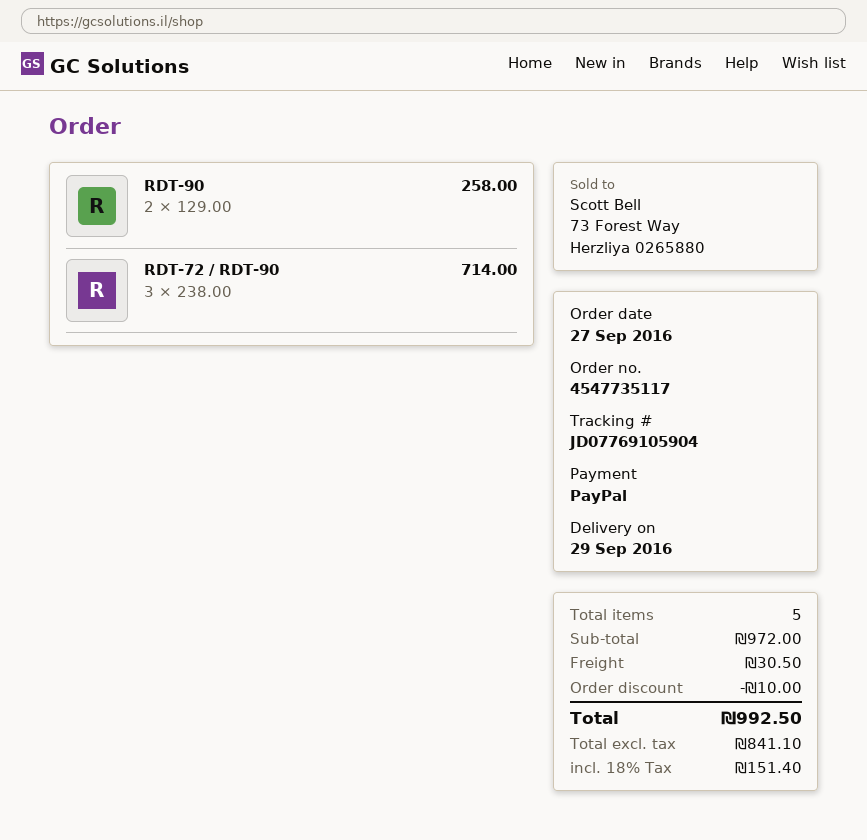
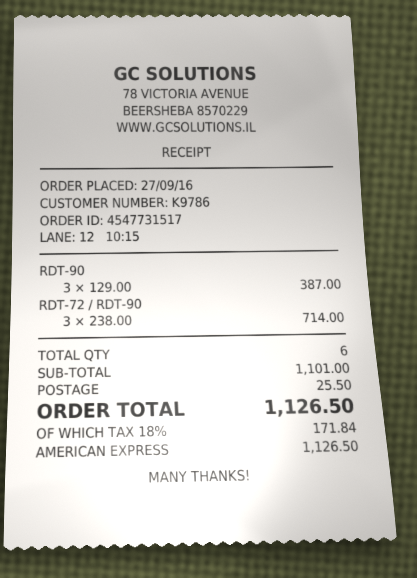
order number: 4547735117 -> 4547731517
payment method: PayPal -> American Express
RDT-90: 2 x 129.00 = 258.00 -> 3 x 129.00 = 387.00
total quantity: 5 -> 6
subtotal: 972.00 -> 1101.00
discount: 10.00 -> none
shipping: 30.50 -> 25.50
tax: 18% = 151.40 -> 18% = 171.84
total: 992.50 -> 1126.50

